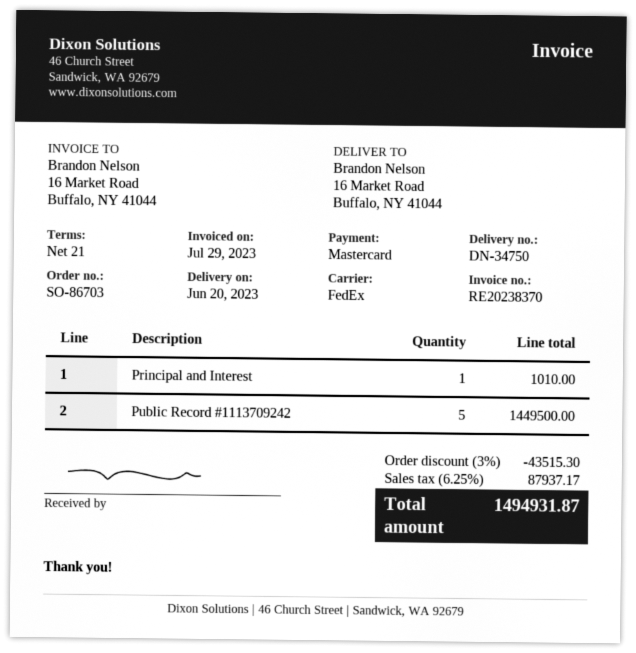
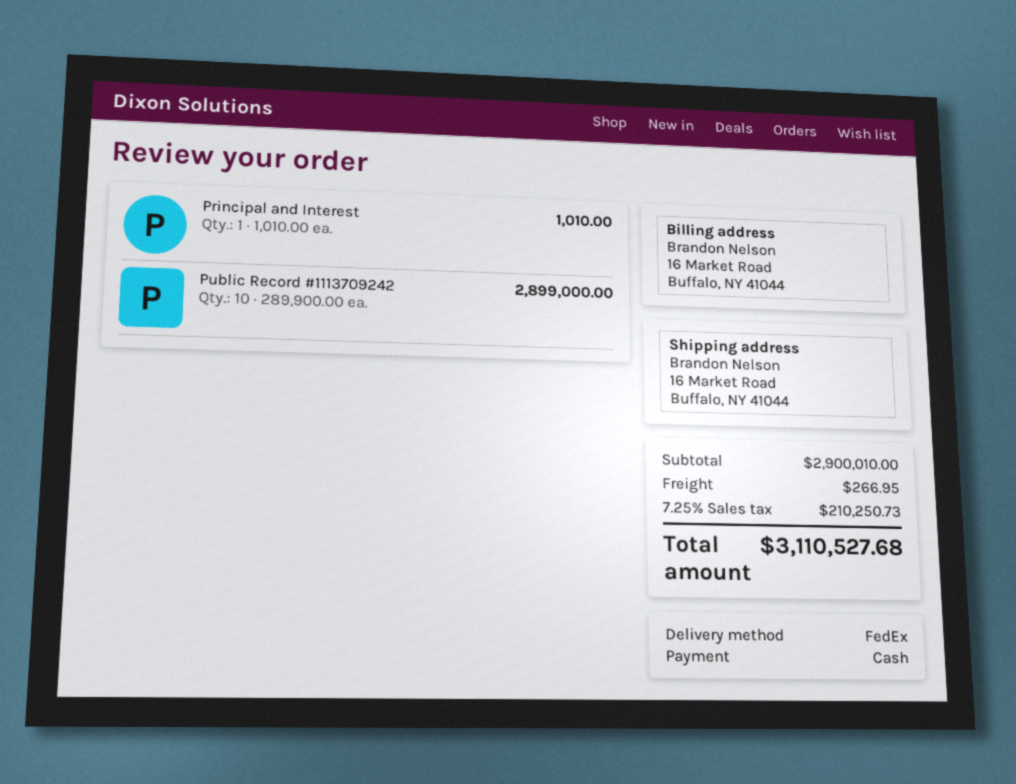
payment method: Mastercard -> cash
Public Record #1113709242: 5 for 1449500.00 -> 10 for 2899000.00
discount: 3% = 43515.30 -> none
shipping: none -> 266.95
tax: 6.25% = 87937.17 -> 7.25% = 210250.73
total: 1494931.87 -> 3110527.68

